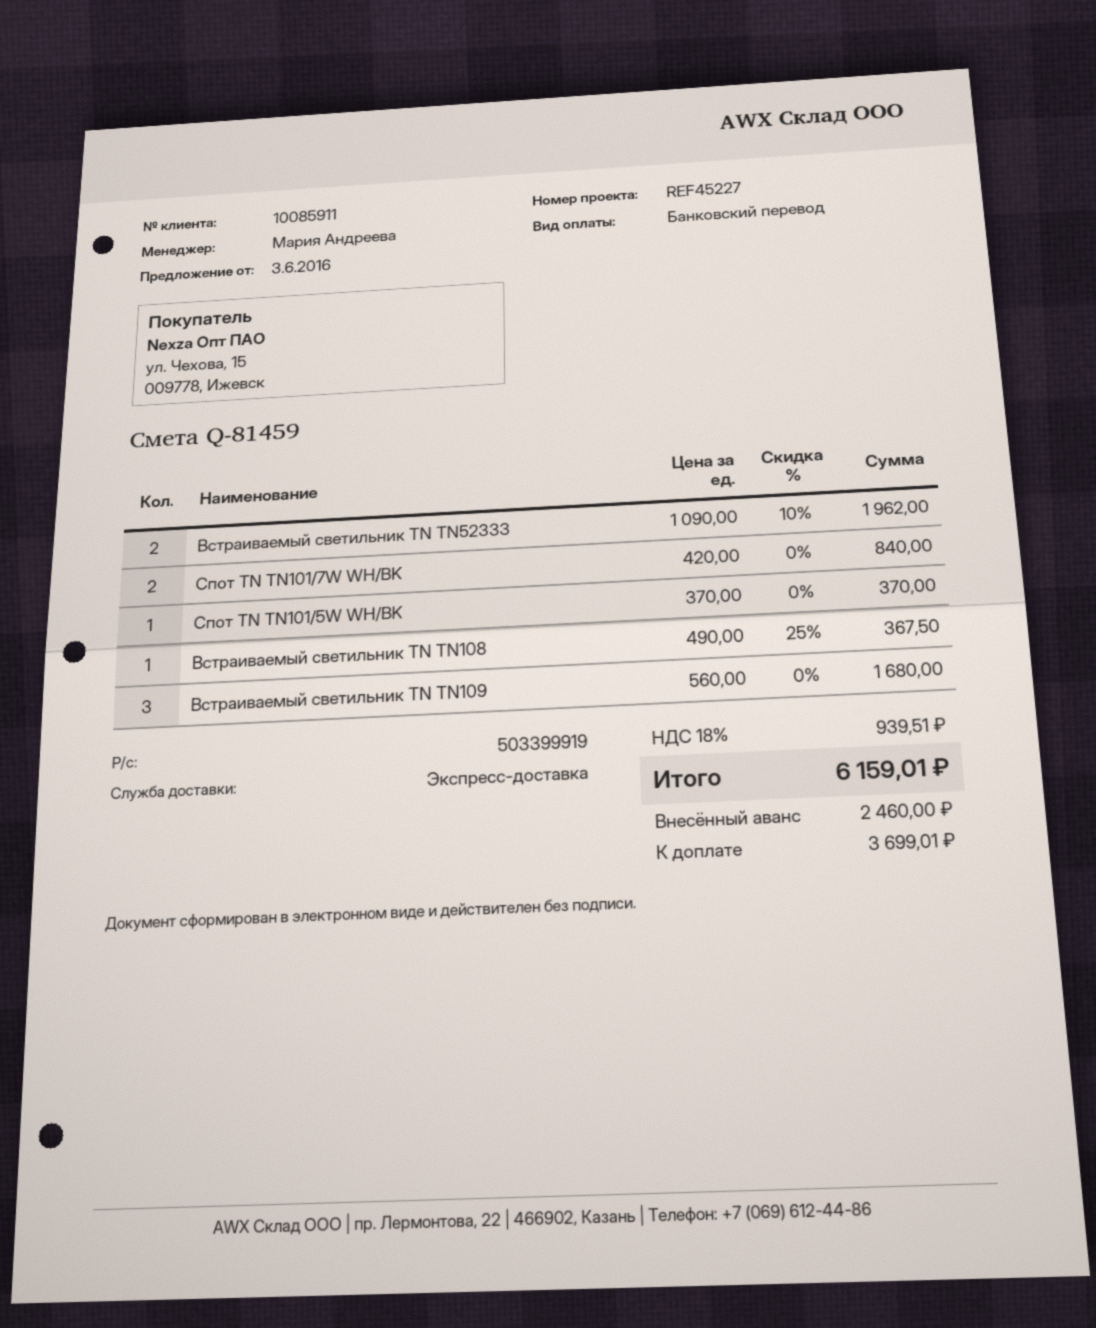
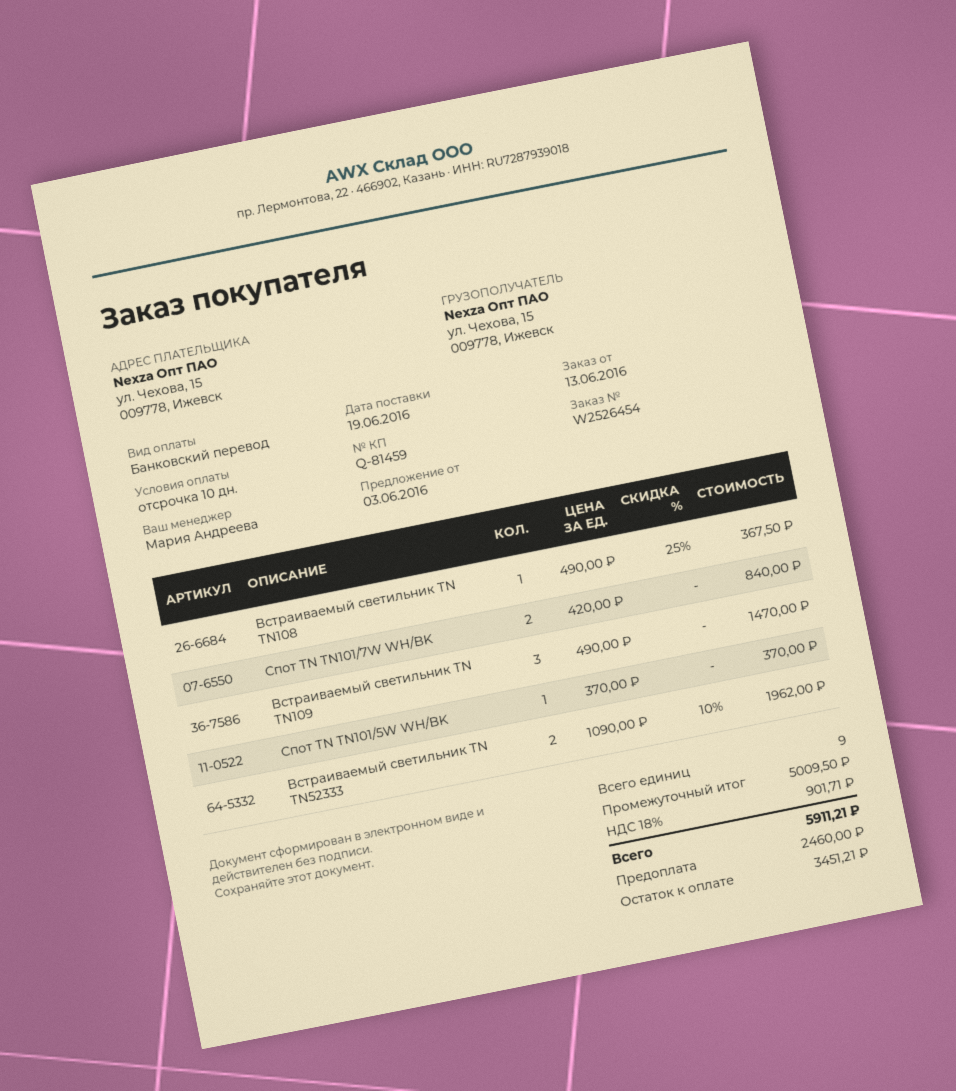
Встраиваемый светильник TN TN109: 3 x 560.00 = 1680.00 -> 3 x 490.00 = 1470.00
tax: 18% = 939.51 -> 18% = 901.71
total: 6159.01 -> 5911.21
balance: 3699.01 -> 3451.21

